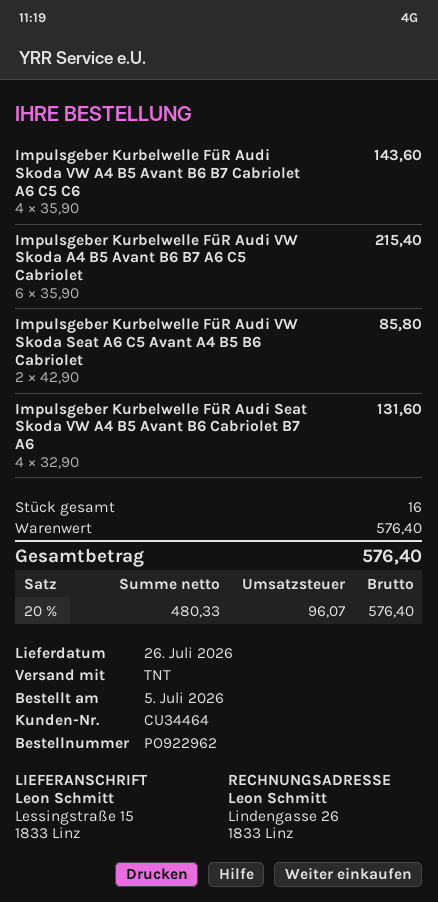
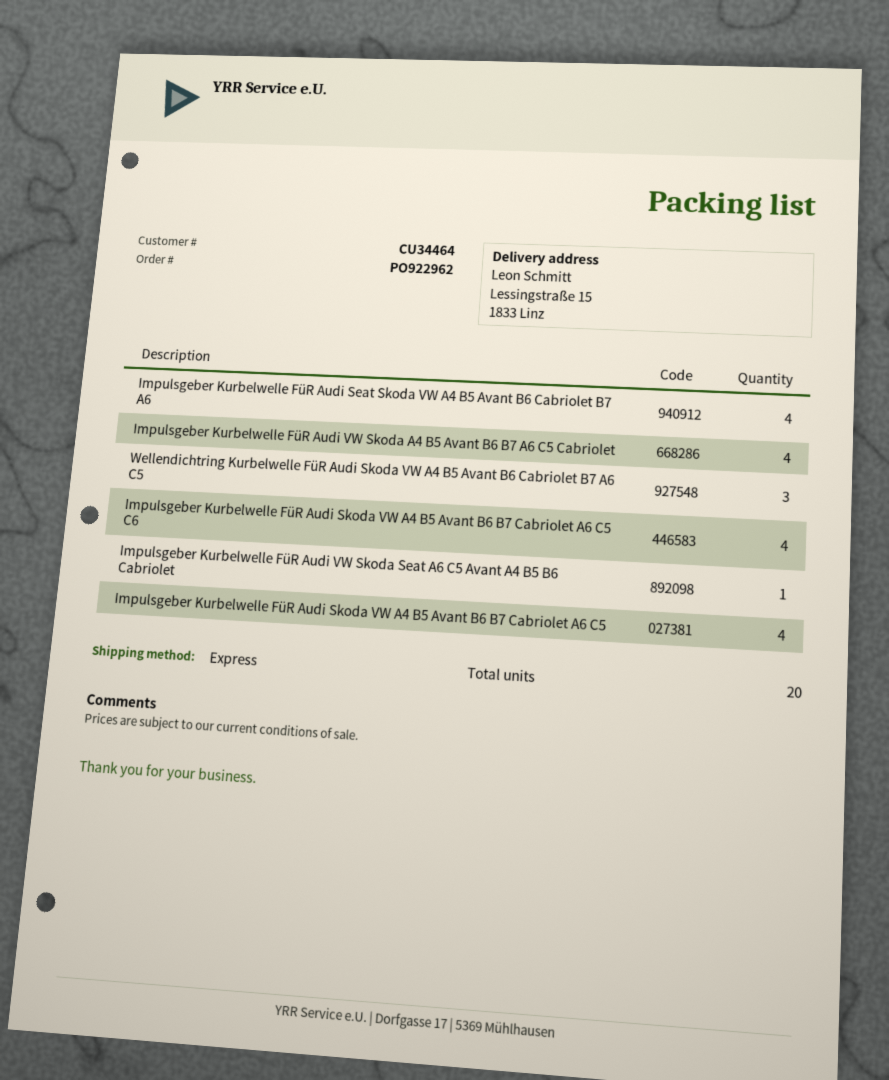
shipping method: TNT -> express
Impulsgeber Kurbelwelle FüR Audi VW Skoda A4 B5 Avant B6 B7 A6 C5 Cabriolet: 6 -> 4
Impulsgeber Kurbelwelle FüR Audi VW Skoda Seat A6 C5 Avant A4 B5 B6 Cabriolet: 2 -> 1
Wellendichtring Kurbelwelle FüR Audi Skoda VW A4 B5 Avant B6 Cabriolet B7 A6 C5: none -> 3
Impulsgeber Kurbelwelle FüR Audi Skoda VW A4 B5 Avant B6 B7 Cabriolet A6 C5: none -> 4
total quantity: 16 -> 20

